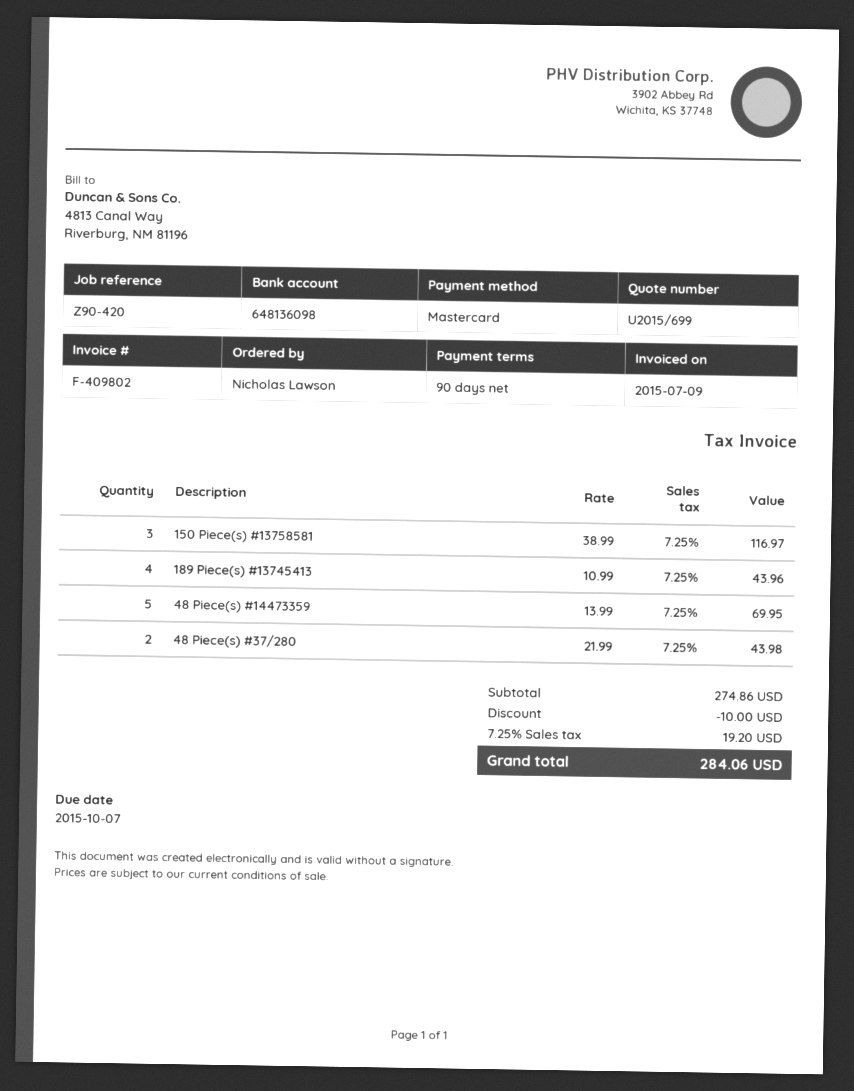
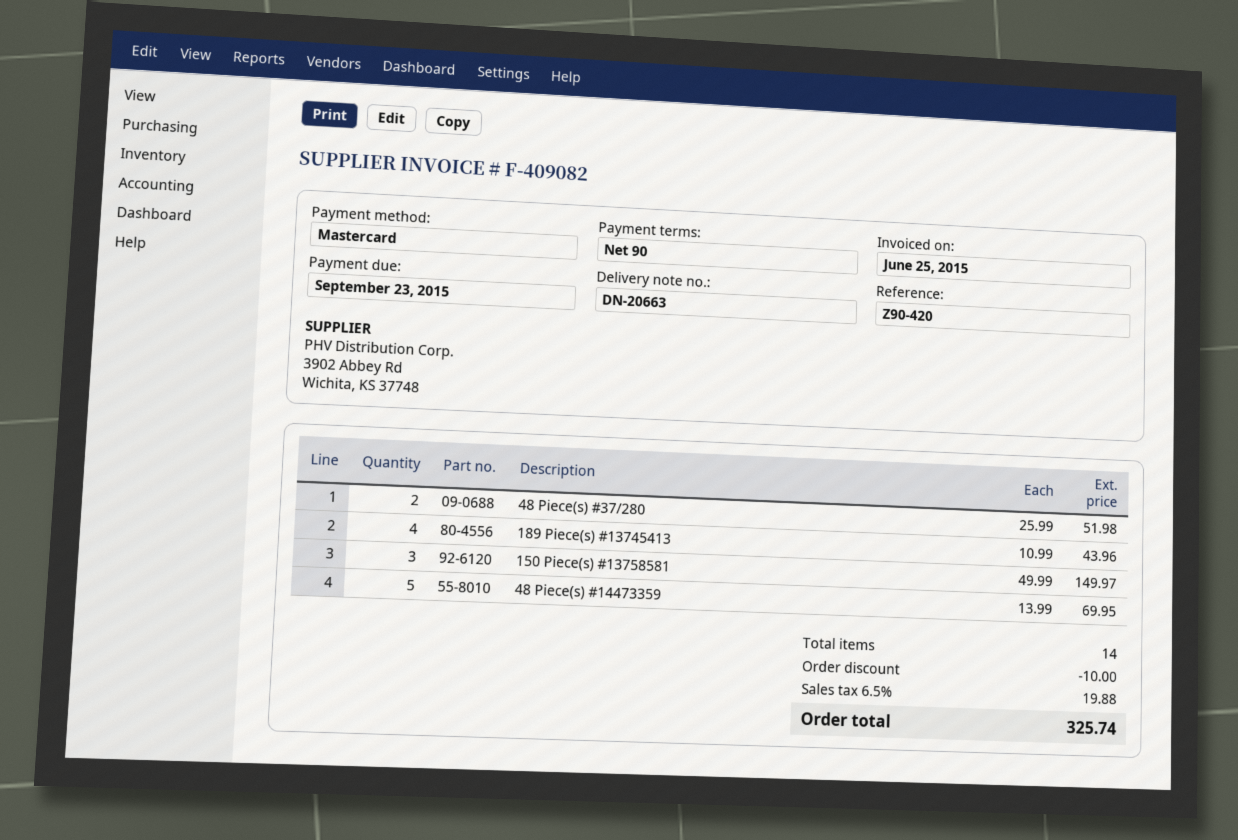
invoice number: F-409802 -> F-409082
invoice date: 2015-07-09 -> 2015-06-25
due date: 2015-10-07 -> 2015-09-23
150 Piece(s) #13758581: 3 x 38.99 = 116.97 -> 3 x 49.99 = 149.97
48 Piece(s) #37/280: 2 x 21.99 = 43.98 -> 2 x 25.99 = 51.98
tax: 7.25% = 19.20 -> 6.5% = 19.88
total: 284.06 -> 325.74

